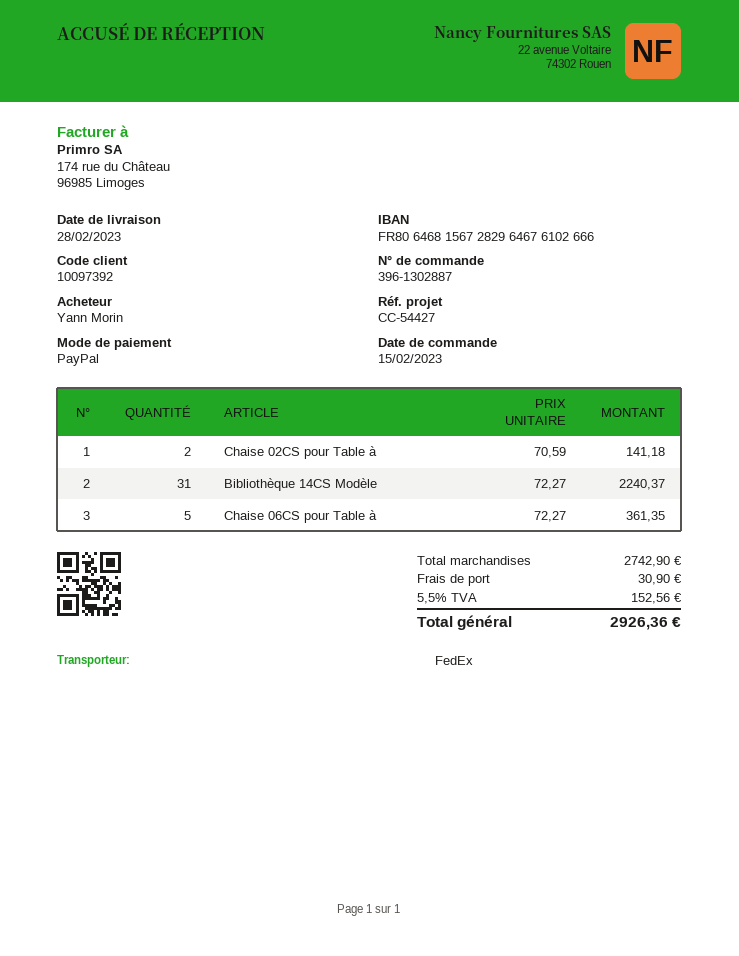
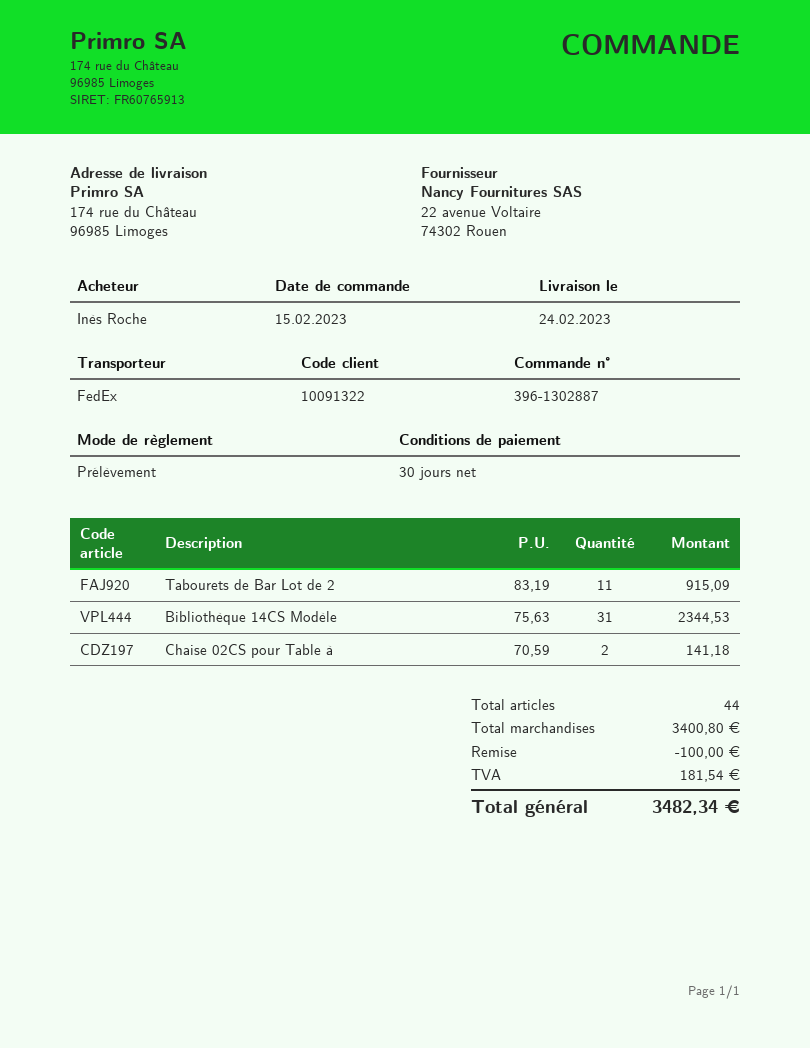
delivery date: 2023-02-28 -> 2023-02-24
customer number: 10097392 -> 10091322
ordered by: Yann Morin -> Inès Roche
payment method: PayPal -> direct debit
Bibliothèque 14CS Modèle: 31 x 72.27 = 2240.37 -> 31 x 75.63 = 2344.53
Chaise 06CS pour Table à: 5 x 72.27 = 361.35 -> none
Tabourets de Bar Lot de 2: none -> 11 x 83.19 = 915.09
subtotal: 2742.90 -> 3400.80
discount: none -> 100.00
shipping: 30.90 -> none
tax: 152.56 -> 181.54
total: 2926.36 -> 3482.34

